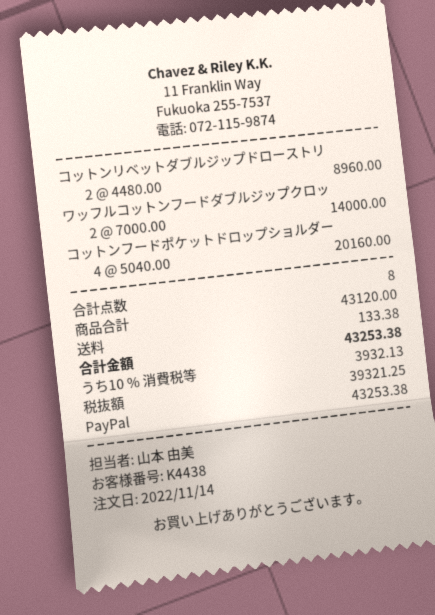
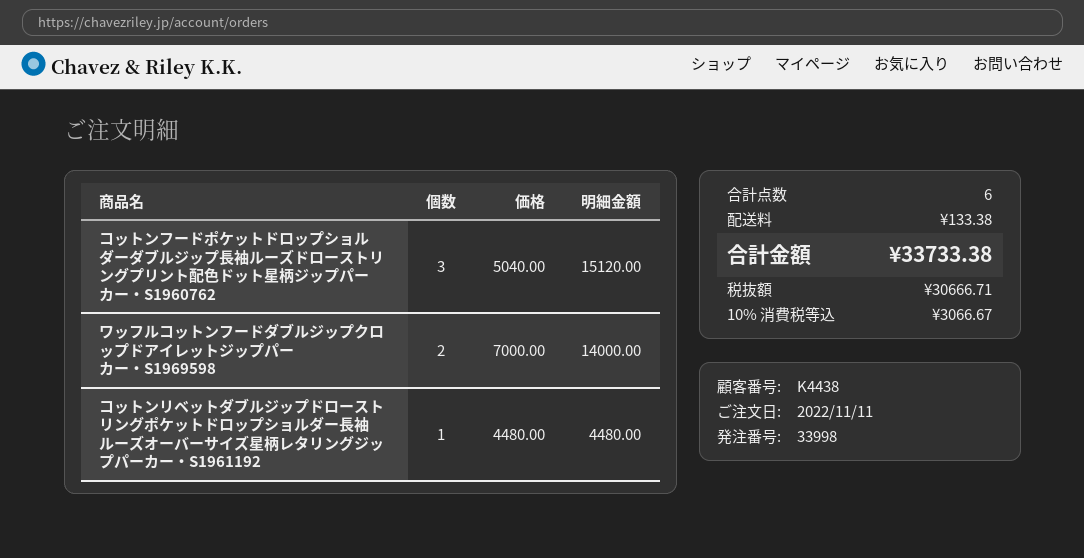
order date: 2022-11-14 -> 2022-11-11
コットンリベットダブルジップドローストリ: 2 x 4480.00 = 8960.00 -> 1 x 4480.00 = 4480.00
コットンフードポケットドロップショルダー: 4 x 5040.00 = 20160.00 -> 3 x 5040.00 = 15120.00
total quantity: 8 -> 6
net: 39321.25 -> 30666.71
tax: 10% = 3932.13 -> 10% = 3066.67
total: 43253.38 -> 33733.38

